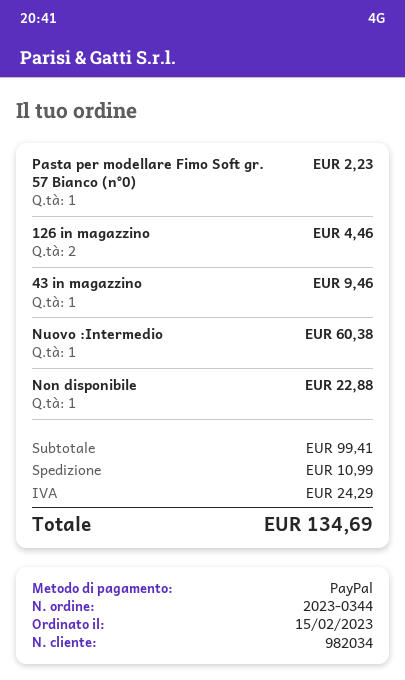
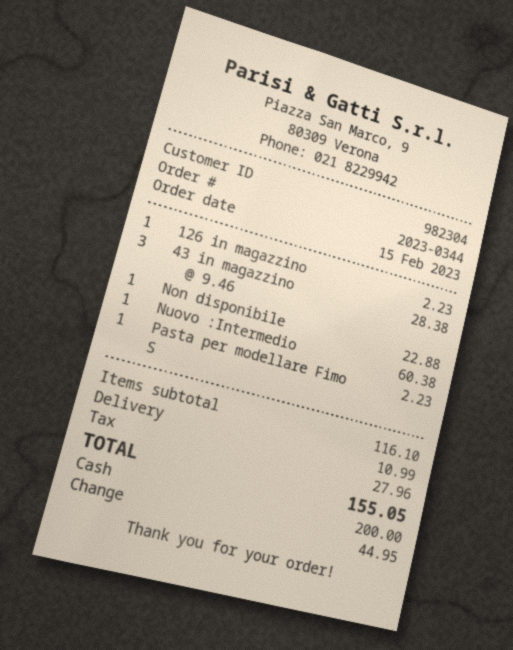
customer number: 982034 -> 982304
payment method: PayPal -> cash
126 in magazzino: 2 for 4.46 -> 1 for 2.23
43 in magazzino: 1 for 9.46 -> 3 for 28.38
subtotal: 99.41 -> 116.10
tax: 24.29 -> 27.96
total: 134.69 -> 155.05

